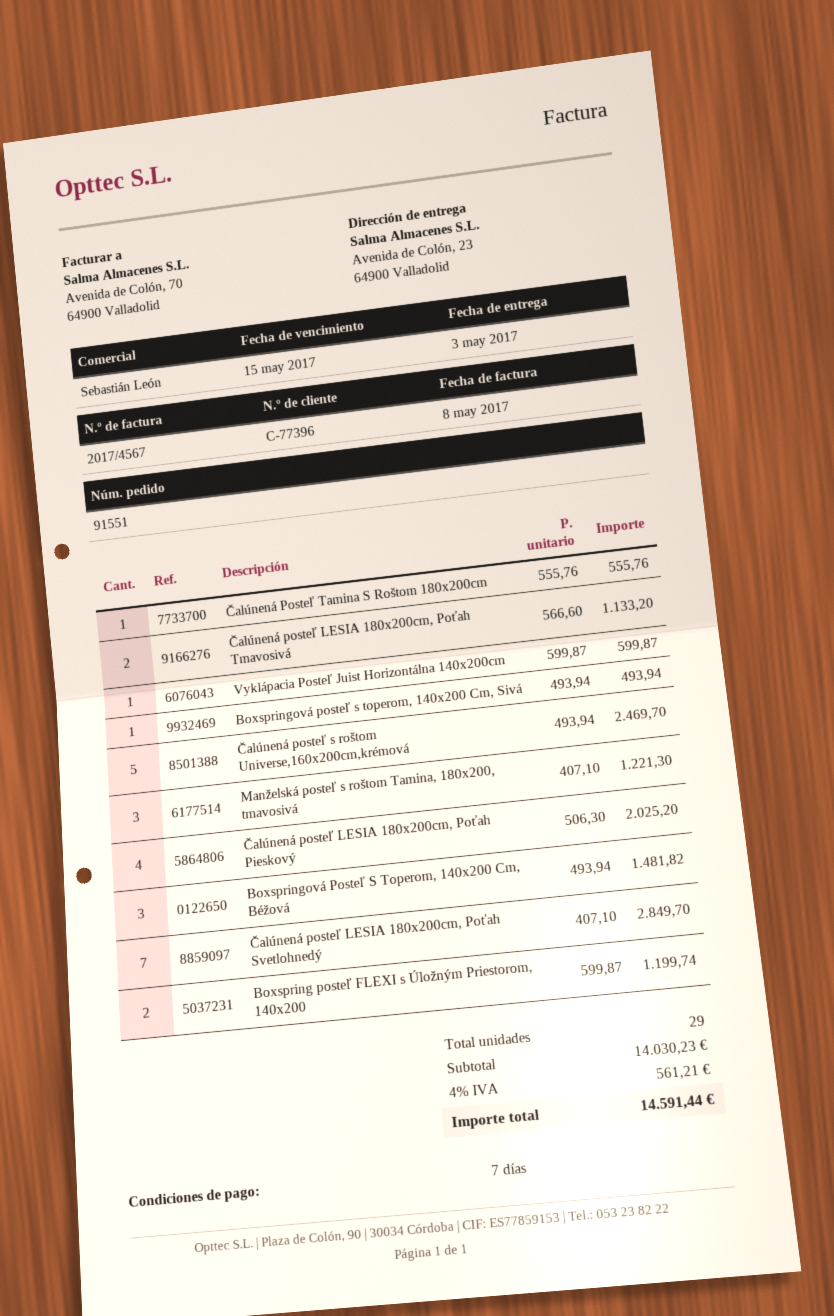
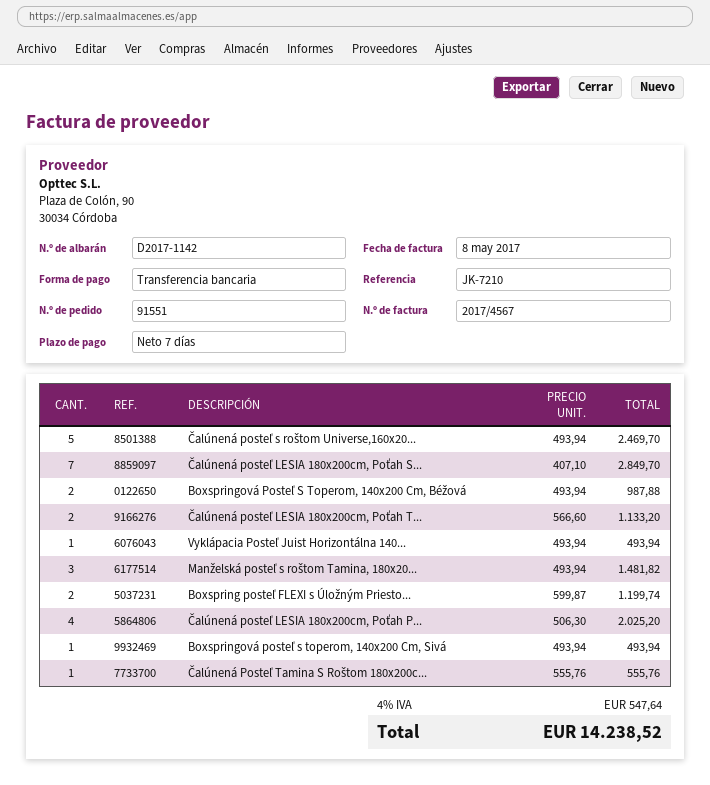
Vyklápacia Posteľ Juist Horizontálna 140x200cm: 1 x 599.87 = 599.87 -> 1 x 493.94 = 493.94
Manželská posteľ s roštom Tamina, 180x200, tmavosivá: 3 x 407.10 = 1221.30 -> 3 x 493.94 = 1481.82
Boxspringová Posteľ S Toperom, 140x200 Cm, Béžová: 3 x 493.94 = 1481.82 -> 2 x 493.94 = 987.88
tax: 4% = 561.21 -> 4% = 547.64
total: 14591.44 -> 14238.52

